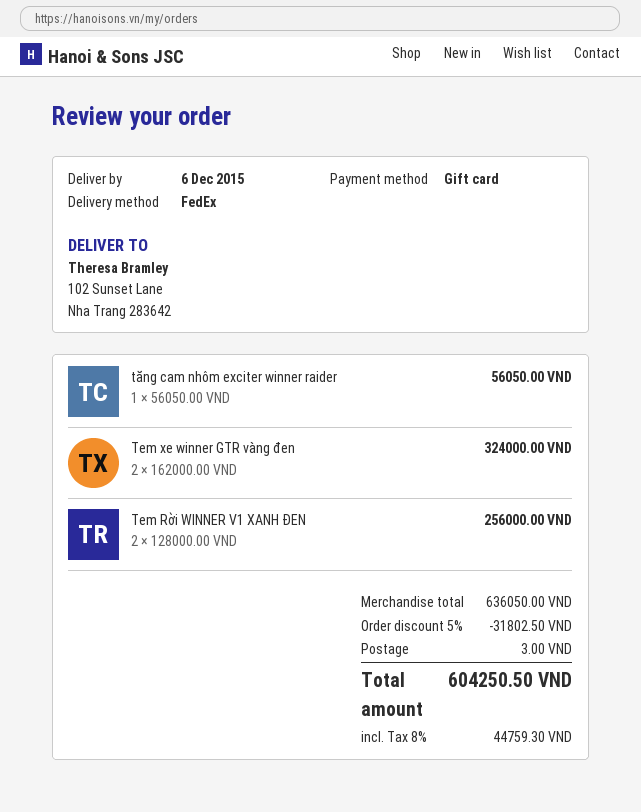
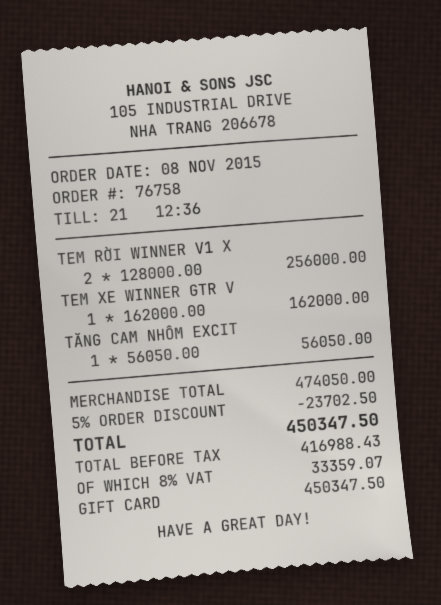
Tem xe winner GTR vàng đen: 2 x 162000.00 = 324000.00 -> 1 x 162000.00 = 162000.00
subtotal: 636050.00 -> 474050.00
discount: 5% = 31802.50 -> 5% = 23702.50
shipping: 3.00 -> none
tax: 8% = 44759.30 -> 8% = 33359.07
total: 604250.50 -> 450347.50

